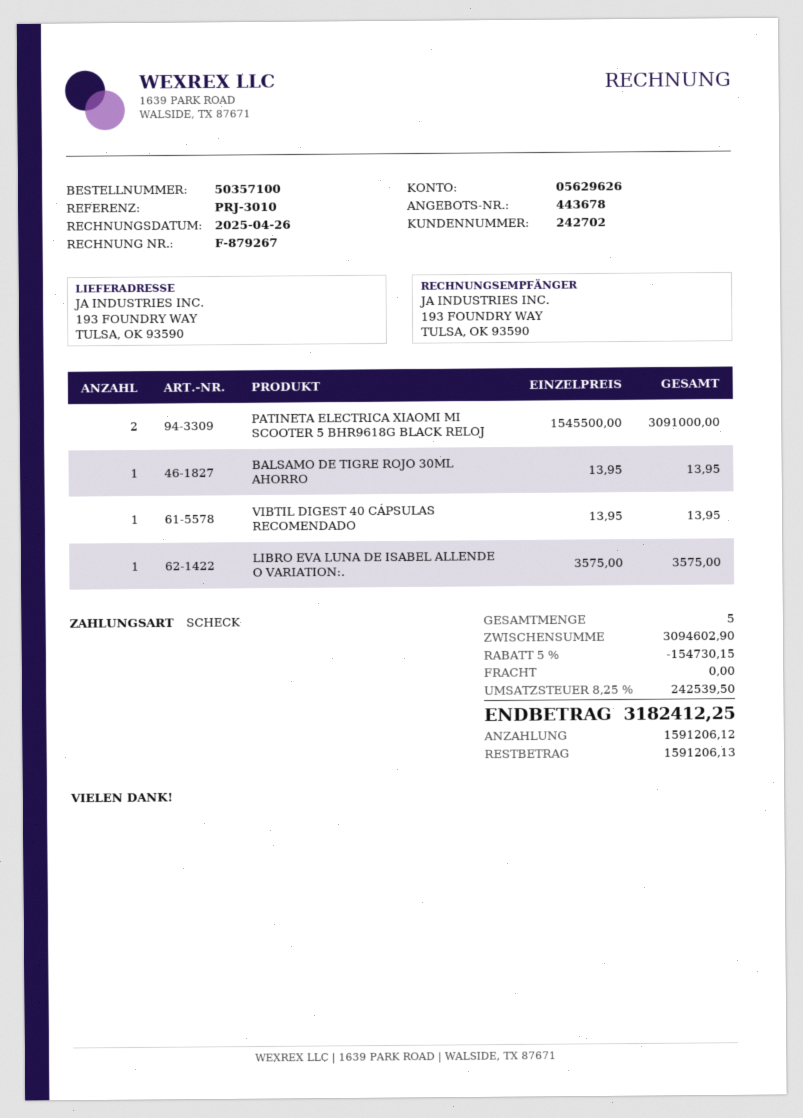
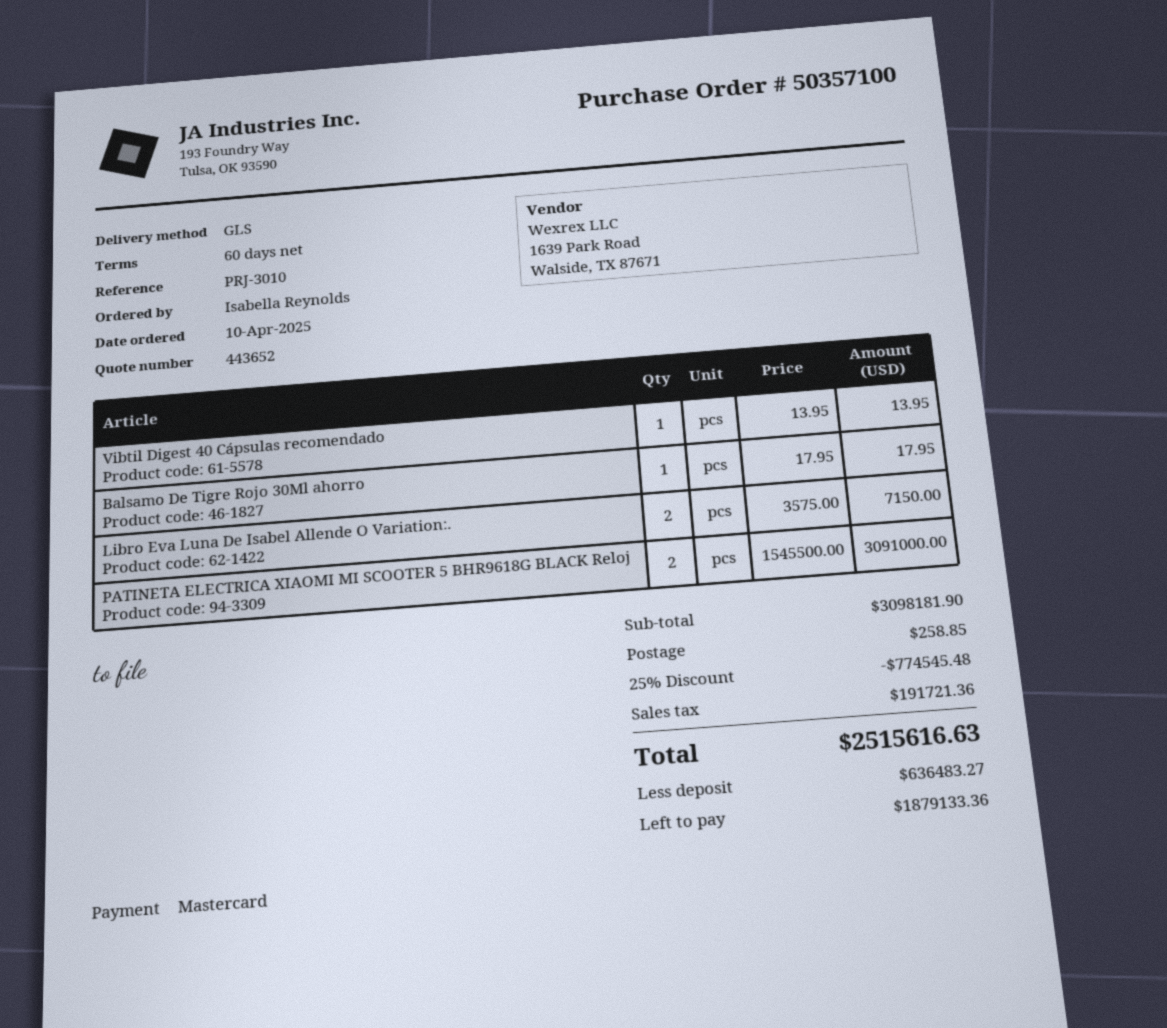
quote number: 443678 -> 443652
payment method: cheque -> Mastercard
BALSAMO DE TIGRE ROJO 30ML AHORRO: 1 x 13.95 = 13.95 -> 1 x 17.95 = 17.95
LIBRO EVA LUNA DE ISABEL ALLENDE O VARIATION:.: 1 x 3575.00 = 3575.00 -> 2 x 3575.00 = 7150.00
subtotal: 3094602.90 -> 3098181.90
discount: 5% = 154730.15 -> 25% = 774545.48
shipping: 0.00 -> 258.85
tax: 242539.50 -> 191721.36
total: 3182412.25 -> 2515616.63
deposit: 1591206.12 -> 636483.27
balance: 1591206.13 -> 1879133.36

